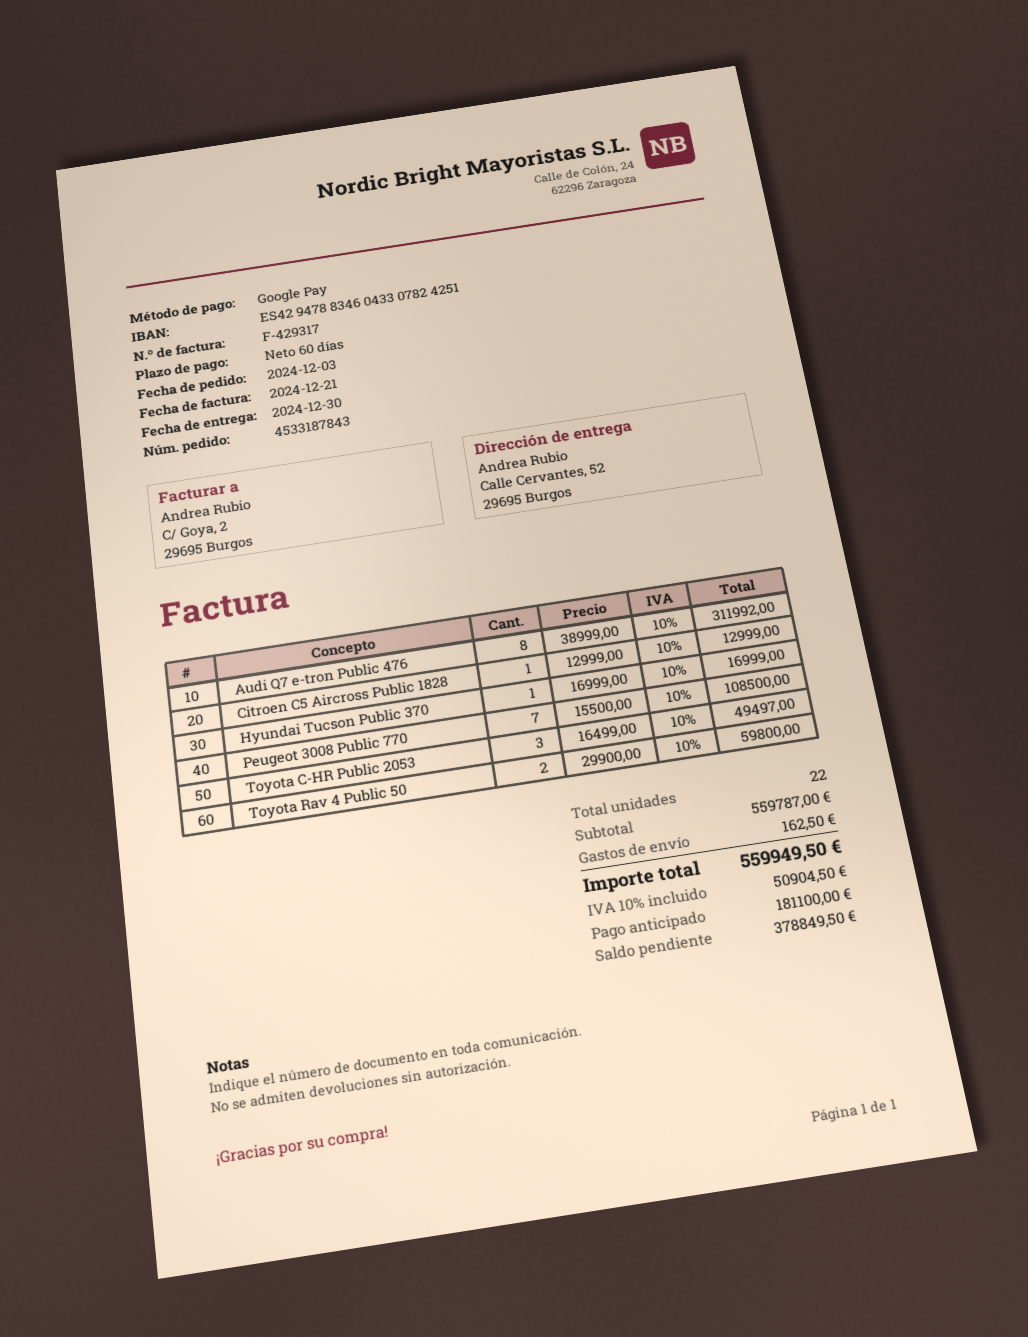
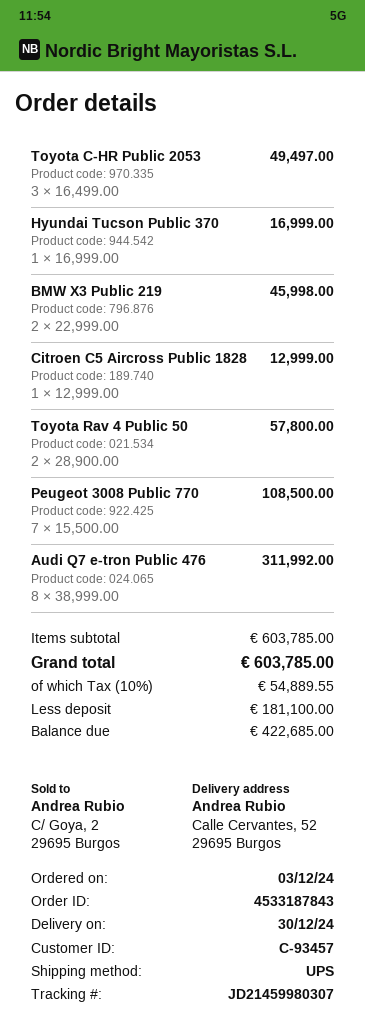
Toyota Rav 4 Public 50: 2 x 29900.00 = 59800.00 -> 2 x 28900.00 = 57800.00
BMW X3 Public 219: none -> 2 x 22999.00 = 45998.00
subtotal: 559787.00 -> 603785.00
shipping: 162.50 -> none
tax: 10% = 50904.50 -> 10% = 54889.55
total: 559949.50 -> 603785.00
balance: 378849.50 -> 422685.00

